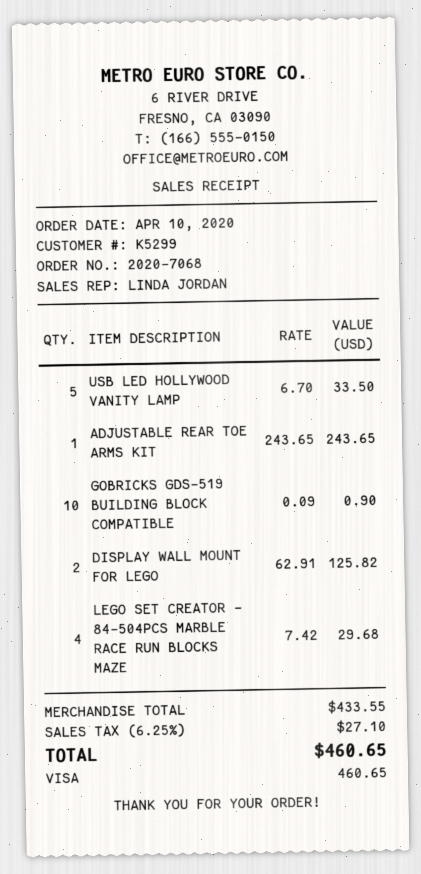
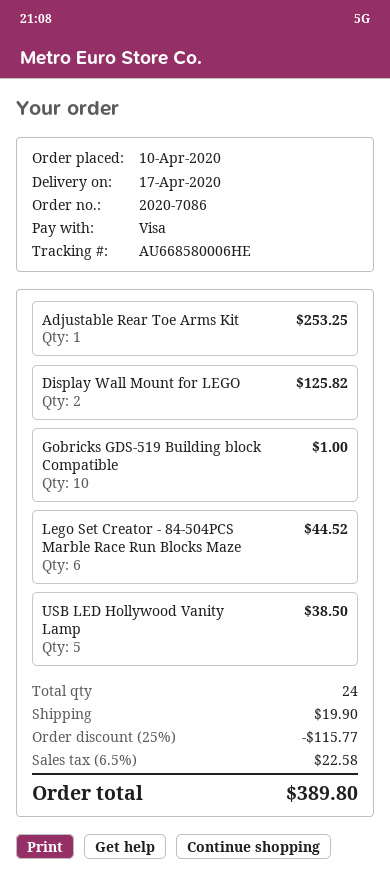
order number: 2020-7068 -> 2020-7086
USB LED HOLLYWOOD VANITY LAMP: 5 for 33.50 -> 5 for 38.50
ADJUSTABLE REAR TOE ARMS KIT: 1 for 243.65 -> 1 for 253.25
GOBRICKS GDS-519 BUILDING BLOCK COMPATIBLE: 10 for 0.90 -> 10 for 1.00
LEGO SET CREATOR - 84-504PCS MARBLE RACE RUN BLOCKS MAZE: 4 for 29.68 -> 6 for 44.52
discount: none -> 25% = 115.77
shipping: none -> 19.90
tax: 6.25% = 27.10 -> 6.5% = 22.58
total: 460.65 -> 389.80

